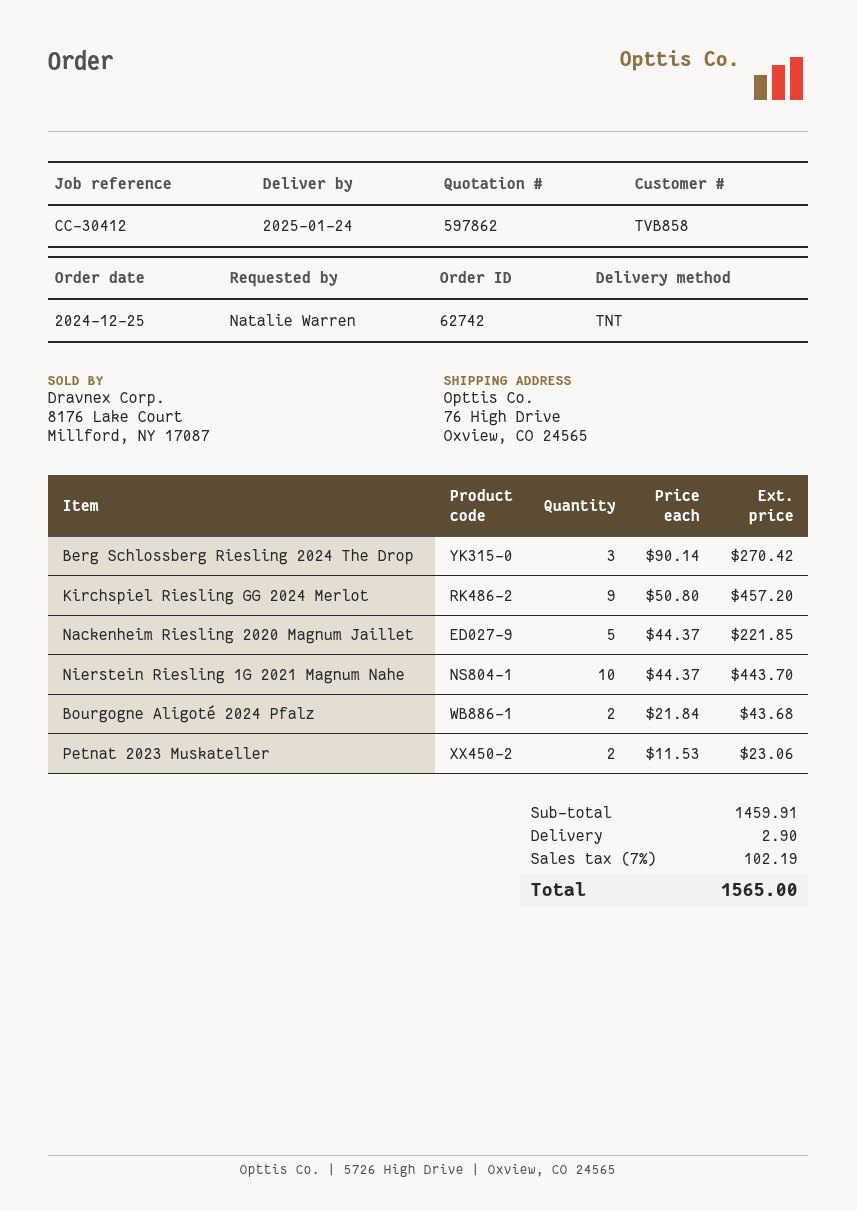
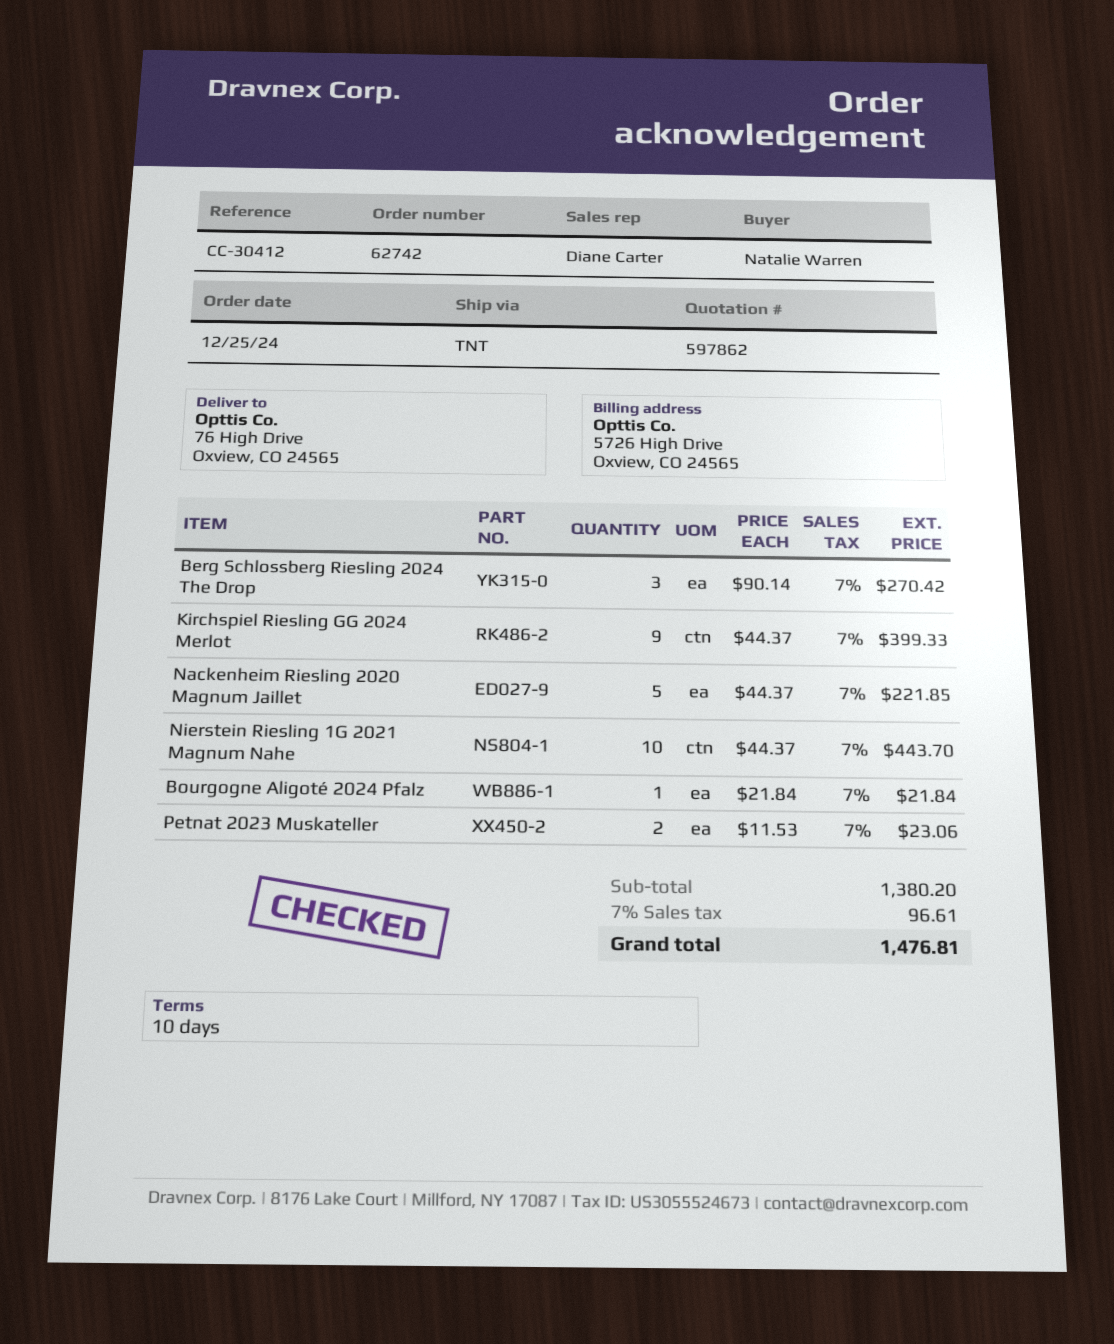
Kirchspiel Riesling GG 2024 Merlot: 9 x 50.80 = 457.20 -> 9 x 44.37 = 399.33
Bourgogne Aligoté 2024 Pfalz: 2 x 21.84 = 43.68 -> 1 x 21.84 = 21.84
subtotal: 1459.91 -> 1380.20
shipping: 2.90 -> none
tax: 7% = 102.19 -> 7% = 96.61
total: 1565.00 -> 1476.81

